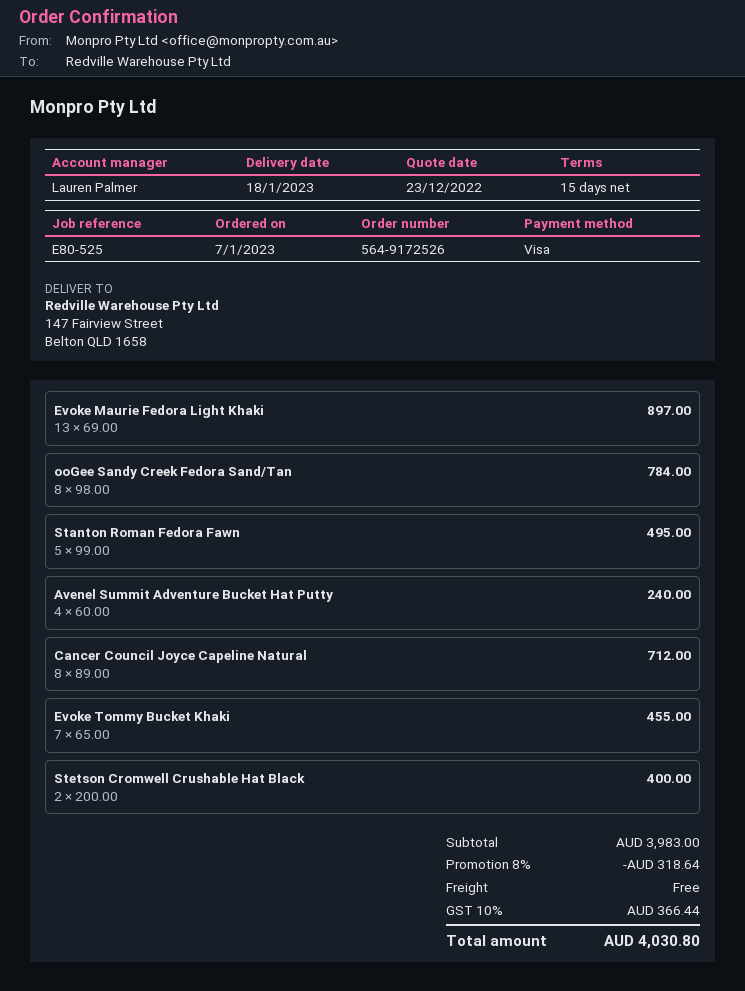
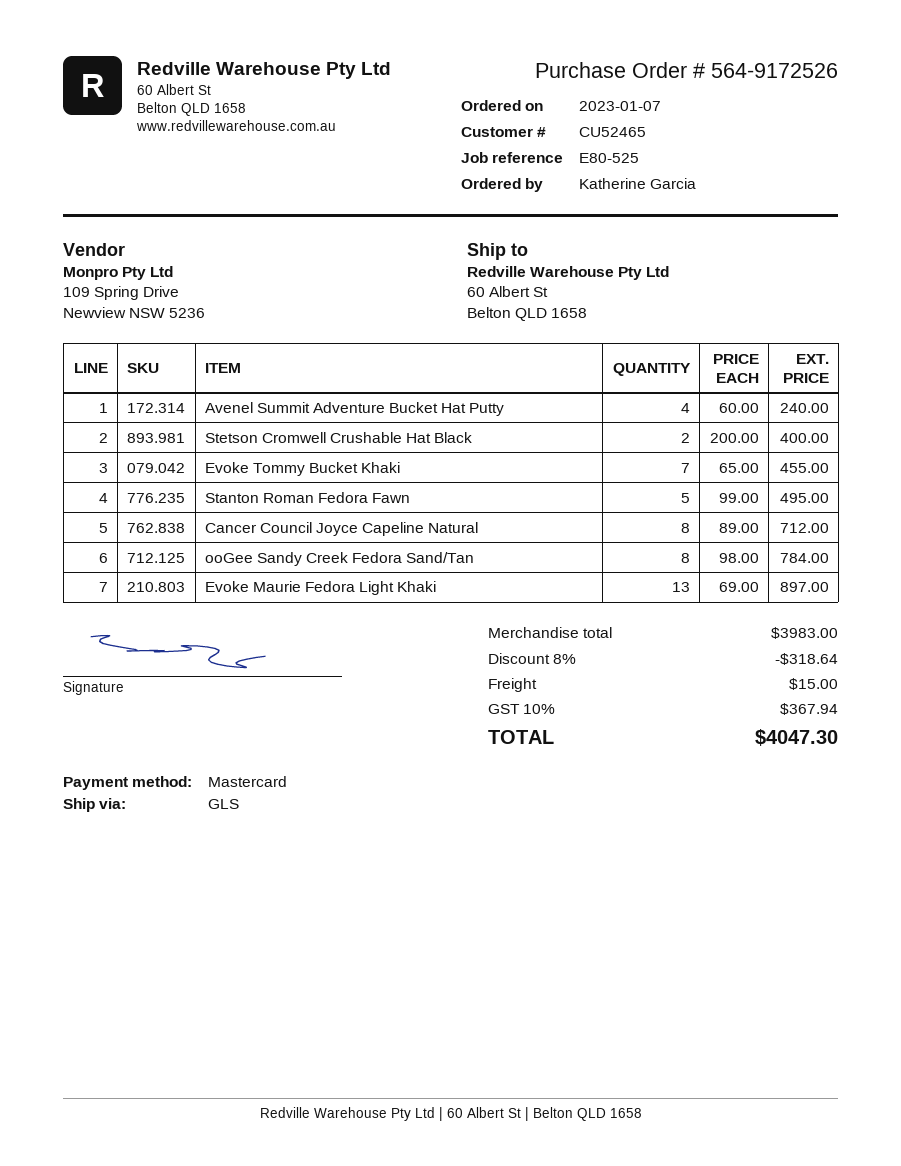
payment method: Visa -> Mastercard
ship to: 147 Fairview Street, Belton QLD 1658 -> 60 Albert St, Belton QLD 1658
shipping: 0.00 -> 15.00
tax: 10% = 366.44 -> 10% = 367.94
total: 4030.80 -> 4047.30

